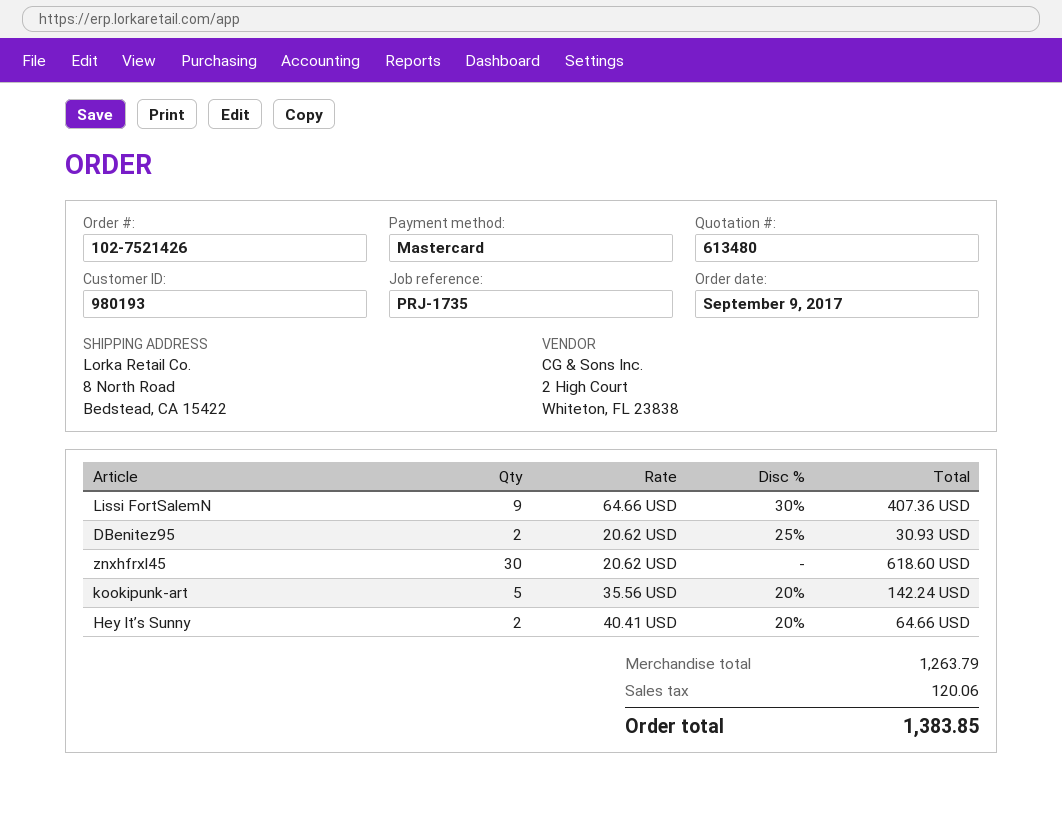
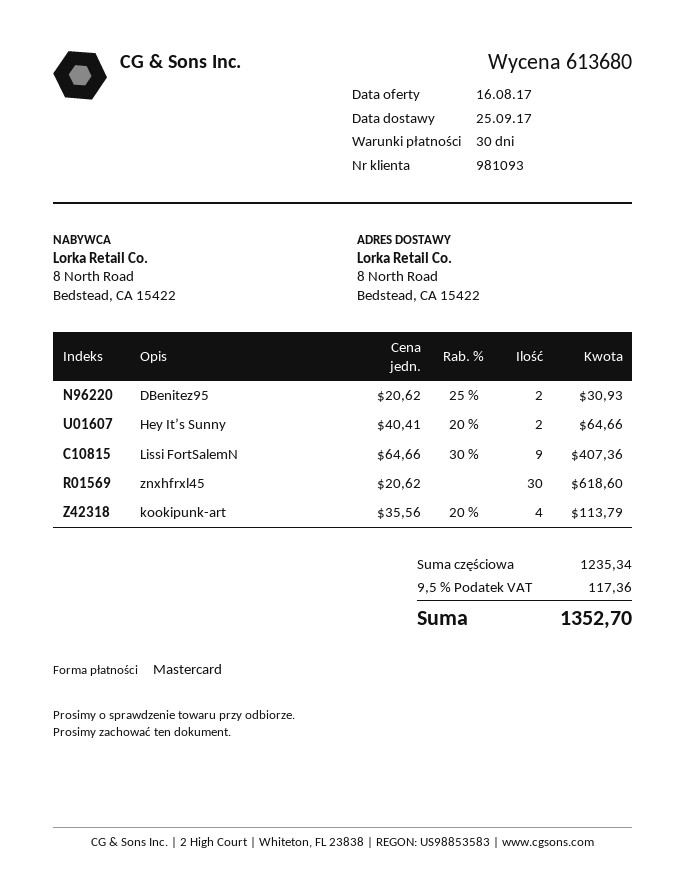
quote number: 613480 -> 613680
customer number: 980193 -> 981093
kookipunk-art: 5 x 35.56 - 20% = 142.24 -> 4 x 35.56 - 20% = 113.79
subtotal: 1263.79 -> 1235.34
tax: 120.06 -> 117.36
total: 1383.85 -> 1352.70

